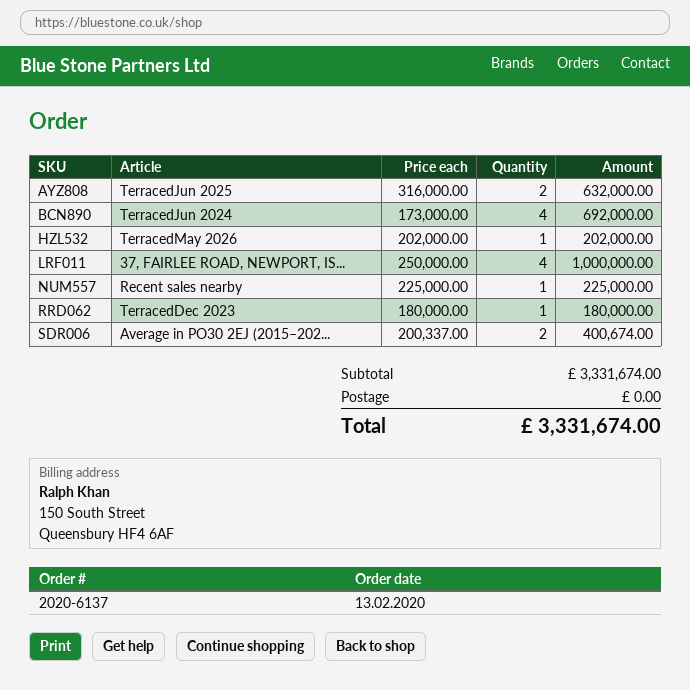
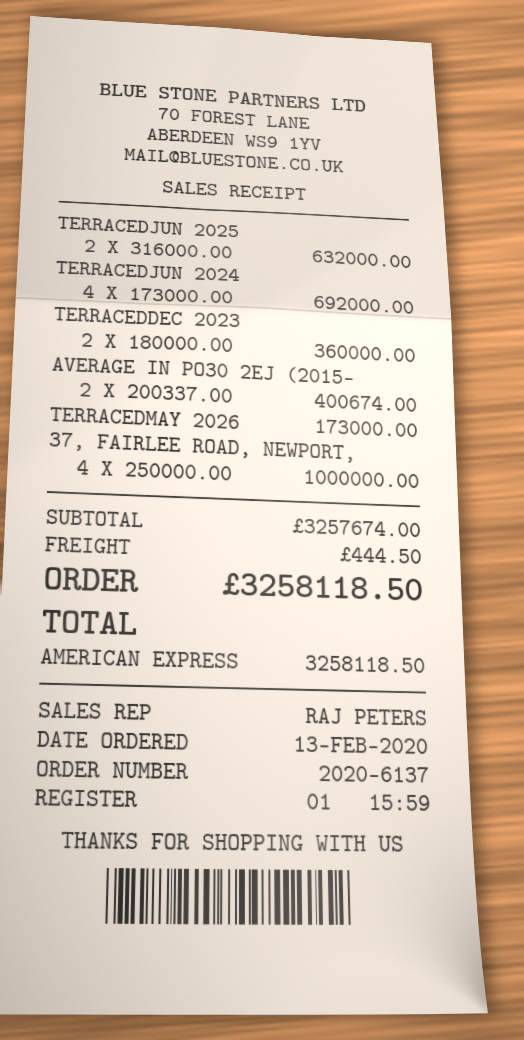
TerracedMay 2026: 1 x 202000.00 = 202000.00 -> 1 x 173000.00 = 173000.00
Recent sales nearby: 1 x 225000.00 = 225000.00 -> none
TerracedDec 2023: 1 x 180000.00 = 180000.00 -> 2 x 180000.00 = 360000.00
subtotal: 3331674.00 -> 3257674.00
shipping: 0.00 -> 444.50
total: 3331674.00 -> 3258118.50

